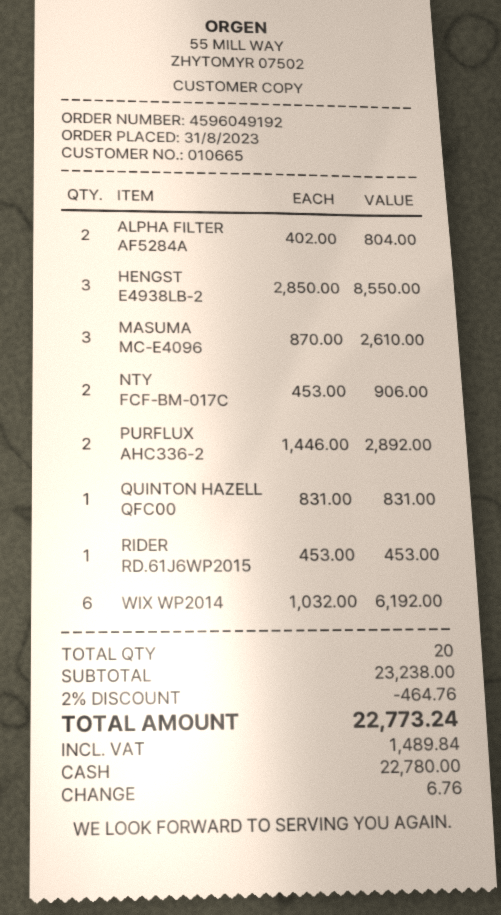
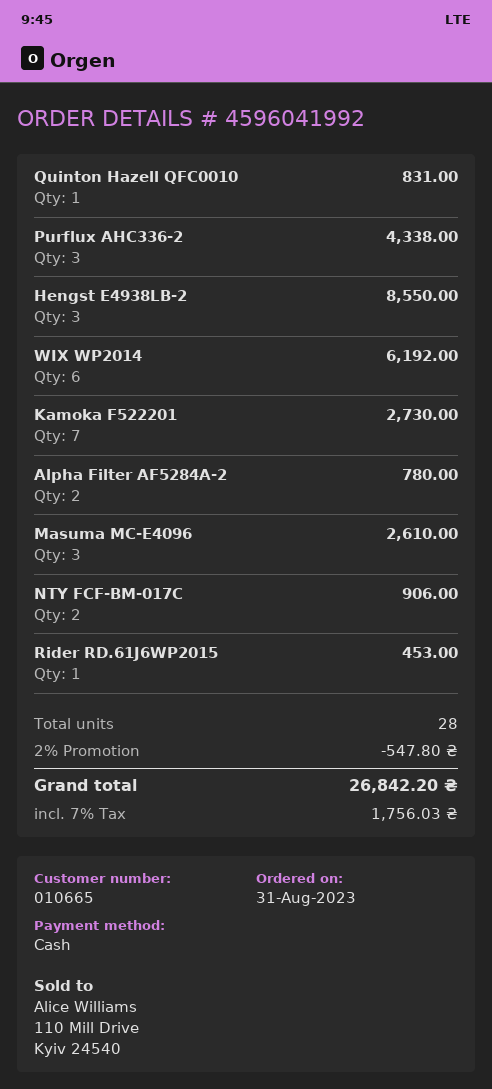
order number: 4596049192 -> 4596041992
ALPHA FILTER AF5284A: 2 for 804.00 -> 2 for 780.00
PURFLUX AHC336-2: 2 for 2892.00 -> 3 for 4338.00
Kamoka F522201: none -> 7 for 2730.00
total quantity: 20 -> 28
discount: 2% = 464.76 -> 2% = 547.80
tax: 1489.84 -> 1756.03
total: 22773.24 -> 26842.20

